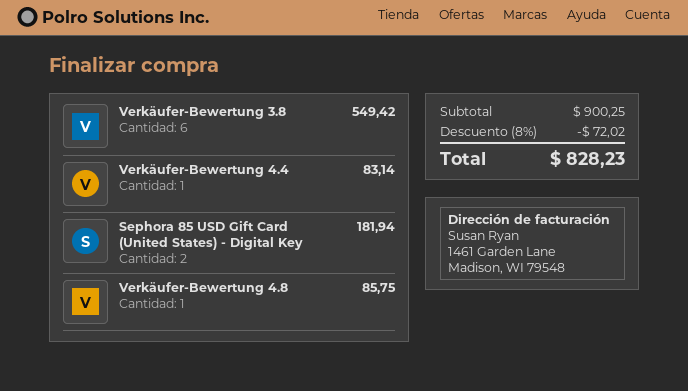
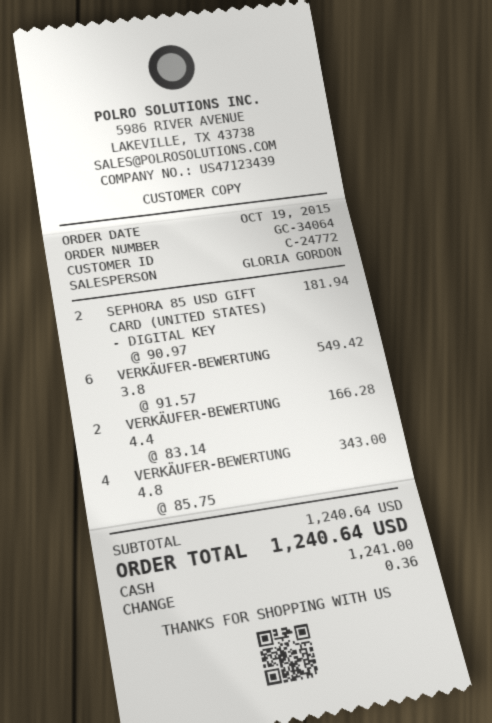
Verkäufer-Bewertung 4.4: 1 for 83.14 -> 2 for 166.28
Verkäufer-Bewertung 4.8: 1 for 85.75 -> 4 for 343.00
subtotal: 900.25 -> 1240.64
discount: 8% = 72.02 -> none
total: 828.23 -> 1240.64

